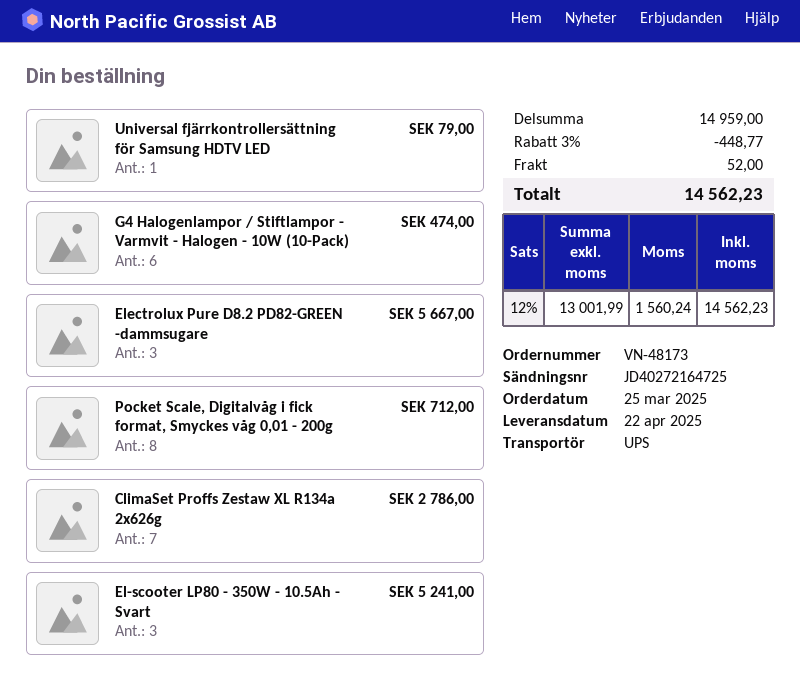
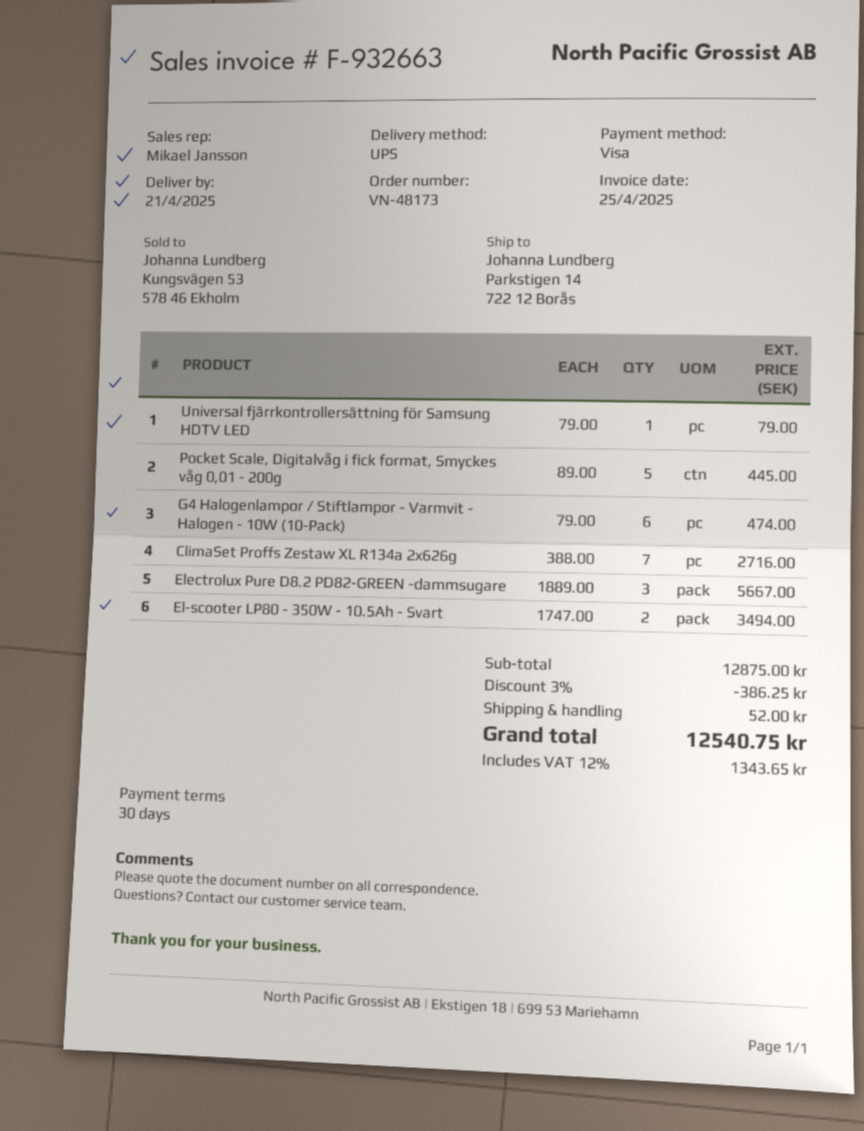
delivery date: 2025-04-22 -> 2025-04-21
Pocket Scale, Digitalvåg i fick format, Smyckes våg 0,01 - 200g: 8 for 712.00 -> 5 for 445.00
ClimaSet Proffs Zestaw XL R134a 2x626g: 7 for 2786.00 -> 7 for 2716.00
El-scooter LP80 - 350W - 10.5Ah - Svart: 3 for 5241.00 -> 2 for 3494.00
subtotal: 14959.00 -> 12875.00
discount: 3% = 448.77 -> 3% = 386.25
tax: 12% = 1560.24 -> 12% = 1343.65
total: 14562.23 -> 12540.75

